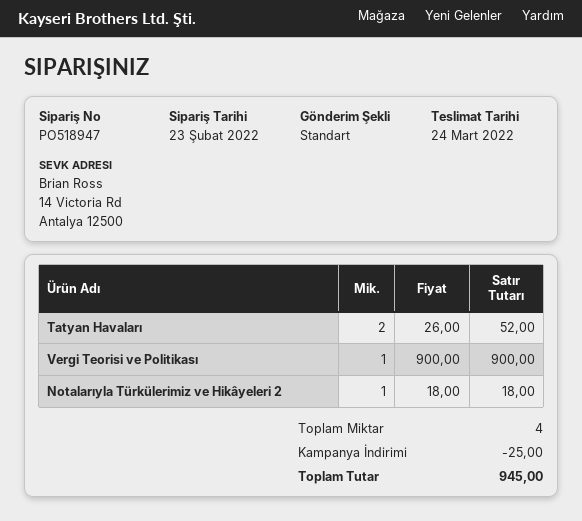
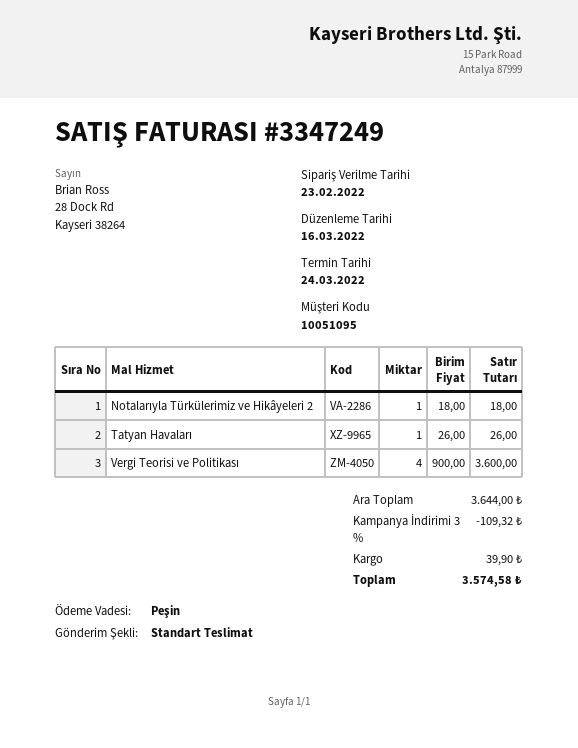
Tatyan Havaları: 2 x 26.00 = 52.00 -> 1 x 26.00 = 26.00
Vergi Teorisi ve Politikası: 1 x 900.00 = 900.00 -> 4 x 900.00 = 3600.00
discount: 25.00 -> 109.32
shipping: none -> 39.90
total: 945.00 -> 3574.58

